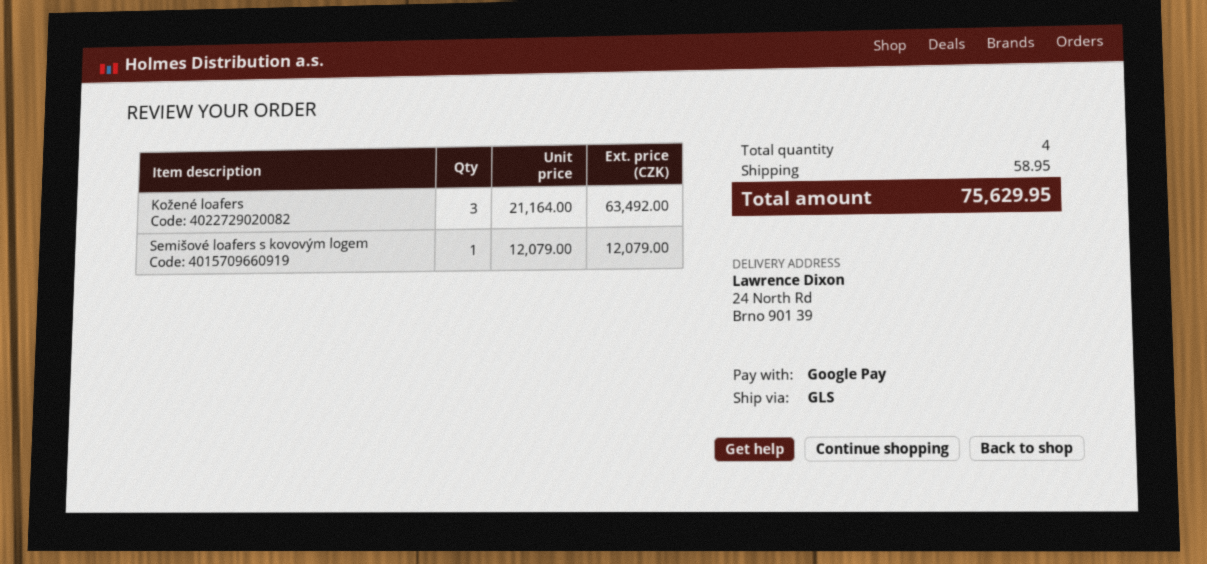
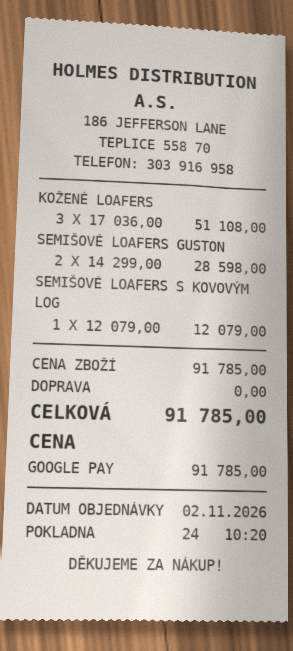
Kožené loafers: 3 x 21164.00 = 63492.00 -> 3 x 17036.00 = 51108.00
SEMIŠOVÉ LOAFERS GUSTON: none -> 2 x 14299.00 = 28598.00
shipping: 58.95 -> 0.00
total: 75629.95 -> 91785.00

